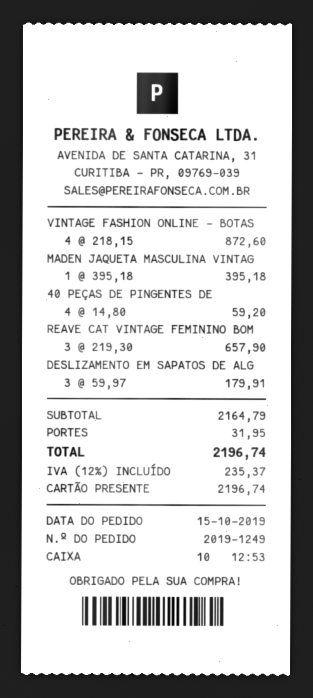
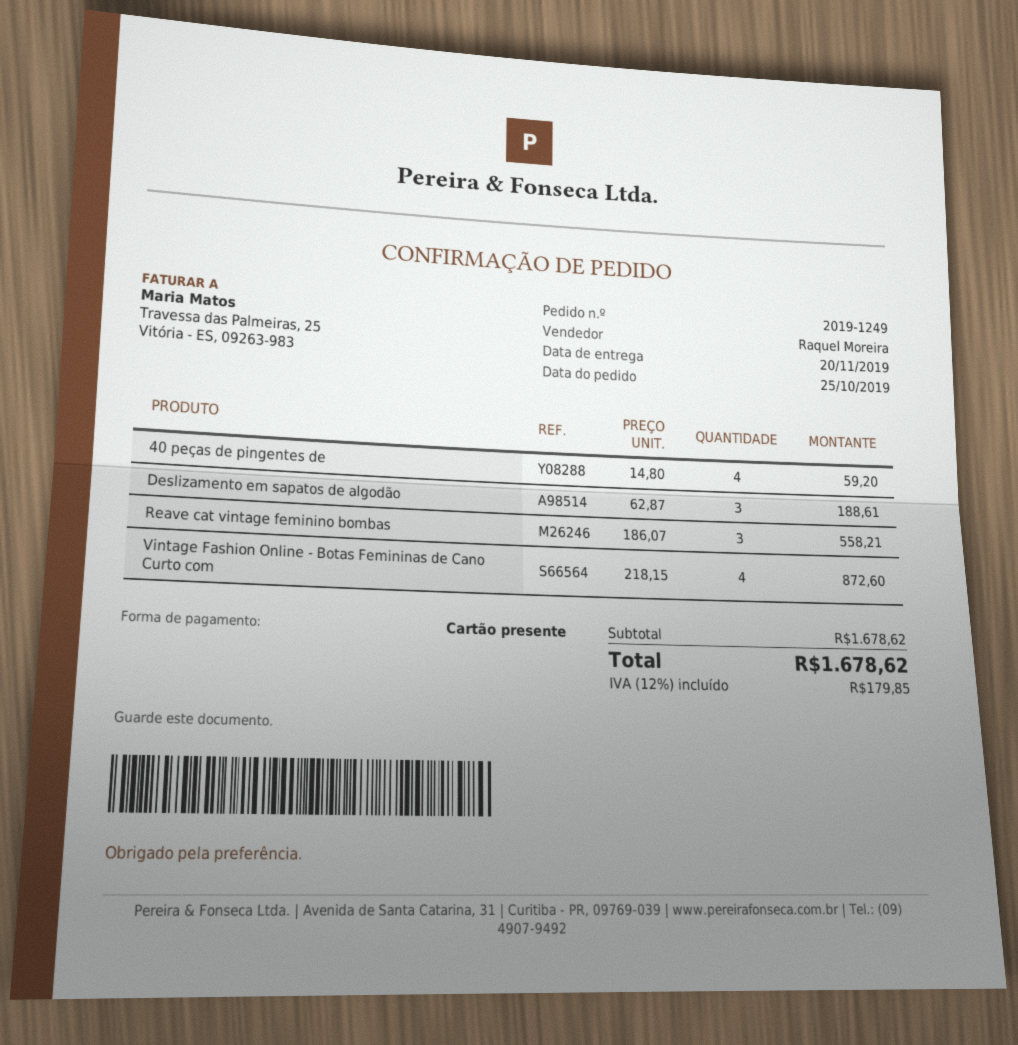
order date: 2019-10-15 -> 2019-10-25
MADEN JAQUETA MASCULINA VINTAG: 1 x 395.18 = 395.18 -> none
REAVE CAT VINTAGE FEMININO BOM: 3 x 219.30 = 657.90 -> 3 x 186.07 = 558.21
DESLIZAMENTO EM SAPATOS DE ALG: 3 x 59.97 = 179.91 -> 3 x 62.87 = 188.61
subtotal: 2164.79 -> 1678.62
shipping: 31.95 -> none
tax: 12% = 235.37 -> 12% = 179.85
total: 2196.74 -> 1678.62

